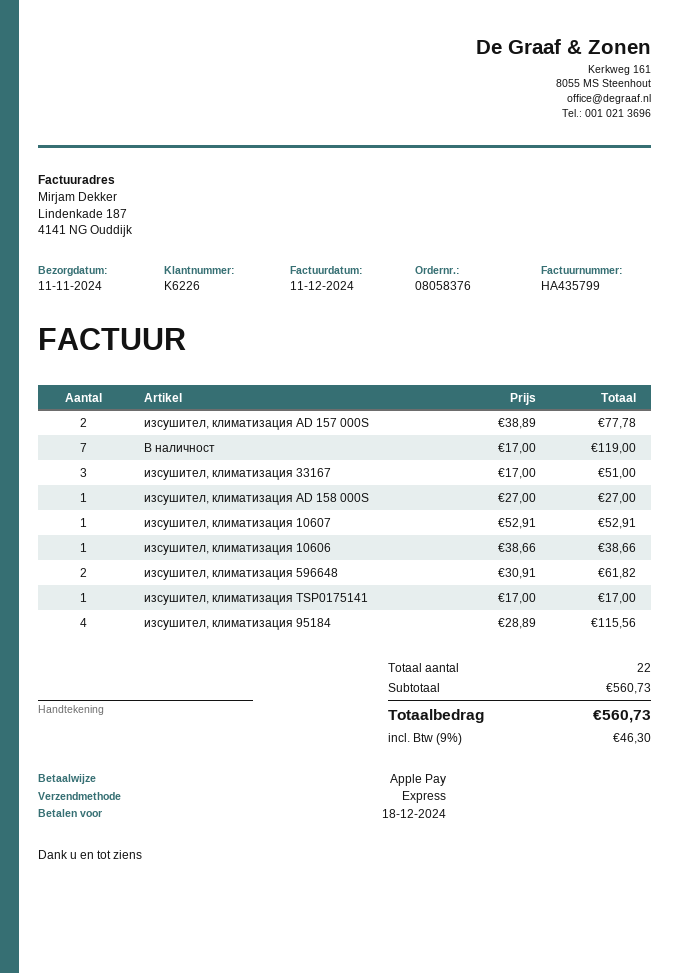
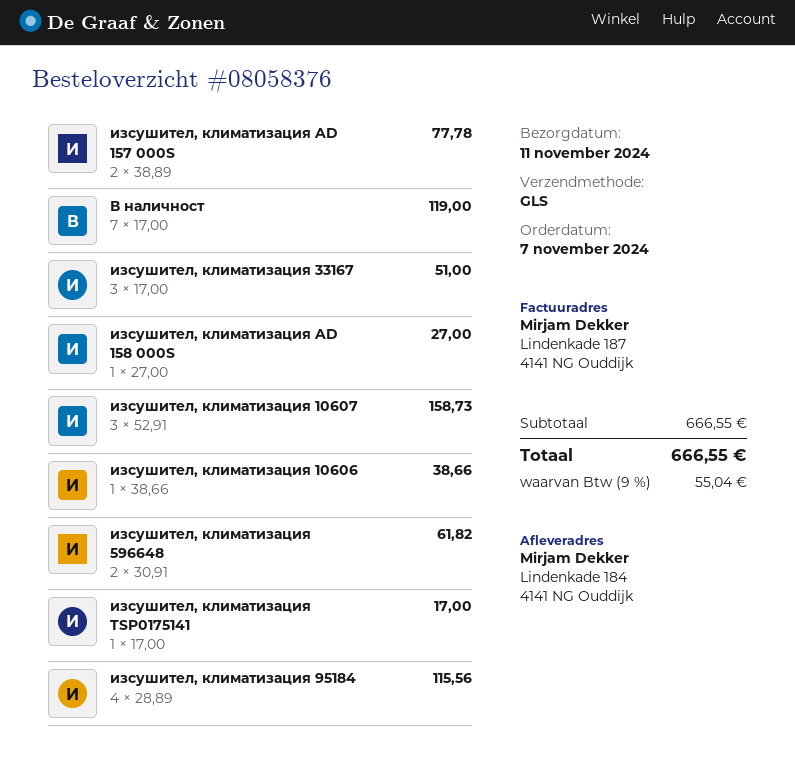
shipping method: express -> GLS
изсушител, климатизация 10607: 1 x 52.91 = 52.91 -> 3 x 52.91 = 158.73
subtotal: 560.73 -> 666.55
tax: 9% = 46.30 -> 9% = 55.04
total: 560.73 -> 666.55

